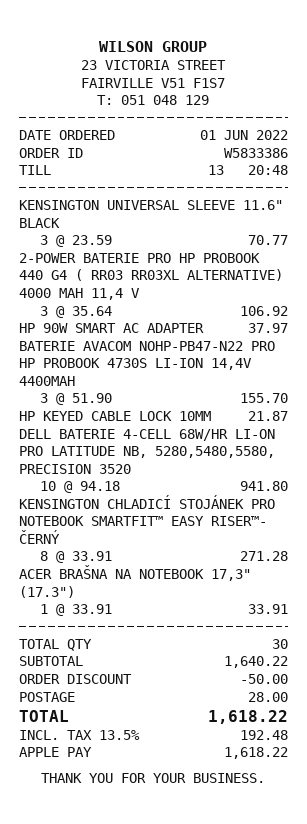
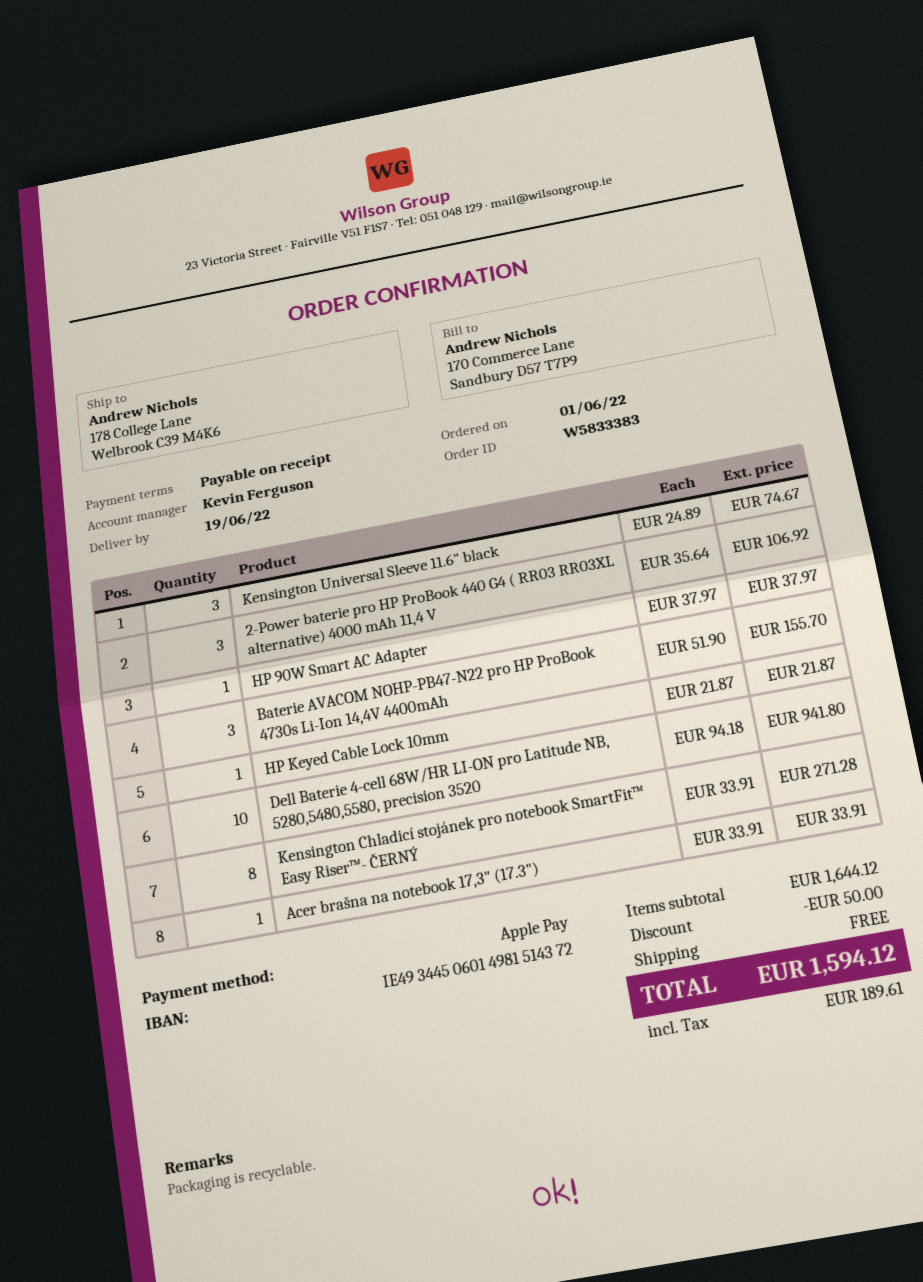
order number: W5833386 -> W5833383
KENSINGTON UNIVERSAL SLEEVE 11.6" BLACK: 3 x 23.59 = 70.77 -> 3 x 24.89 = 74.67
subtotal: 1640.22 -> 1644.12
shipping: 28.00 -> 0.00
tax: 192.48 -> 189.61
total: 1618.22 -> 1594.12

